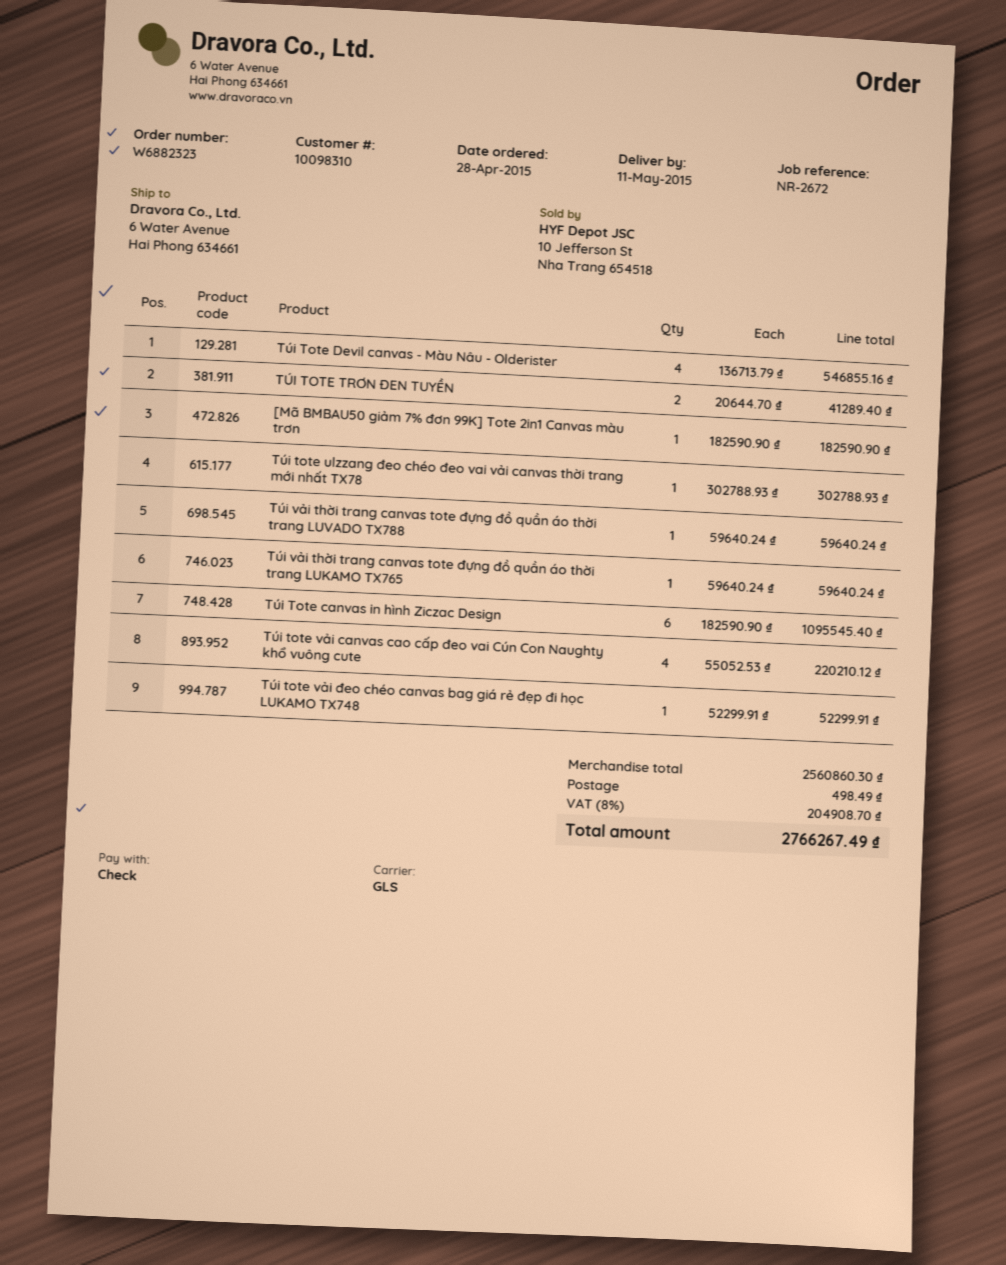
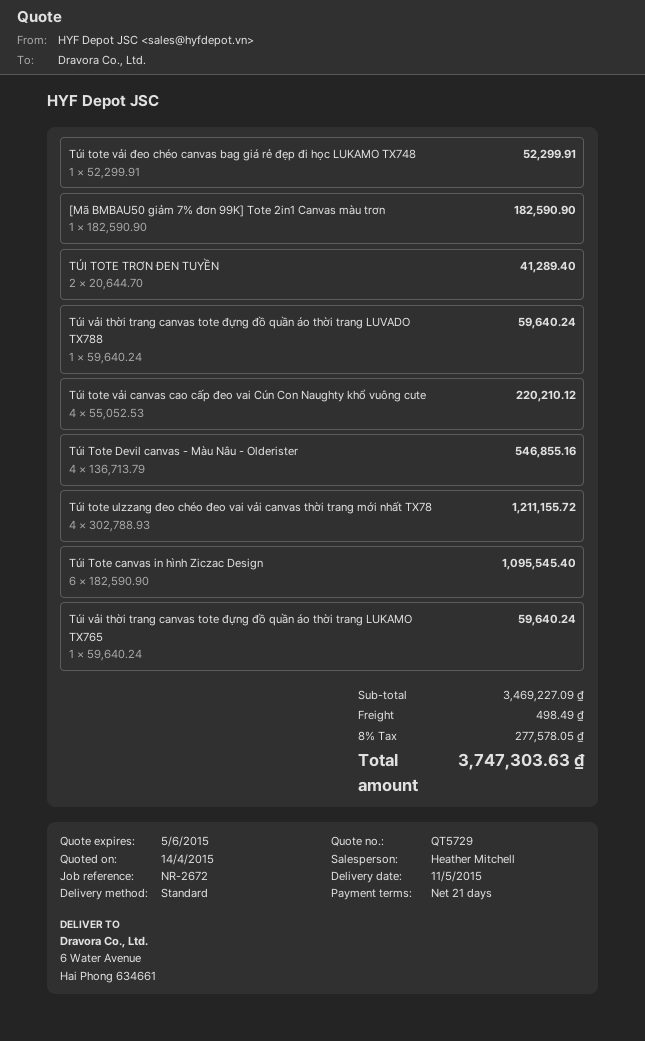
shipping method: GLS -> standard
Túi tote ulzzang đeo chéo đeo vai vải canvas thời trang mới nhất TX78: 1 x 302788.93 = 302788.93 -> 4 x 302788.93 = 1211155.72
subtotal: 2560860.30 -> 3469227.09
tax: 8% = 204908.70 -> 8% = 277578.05
total: 2766267.49 -> 3747303.63

